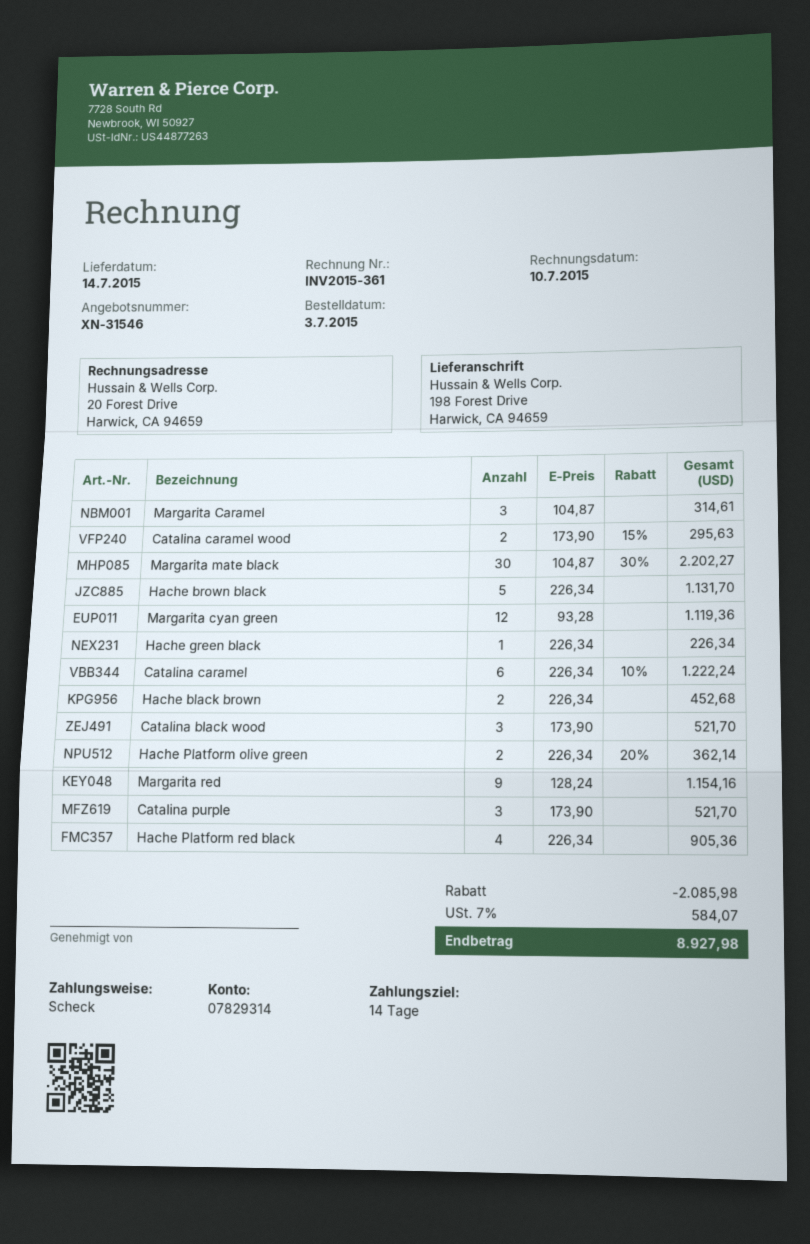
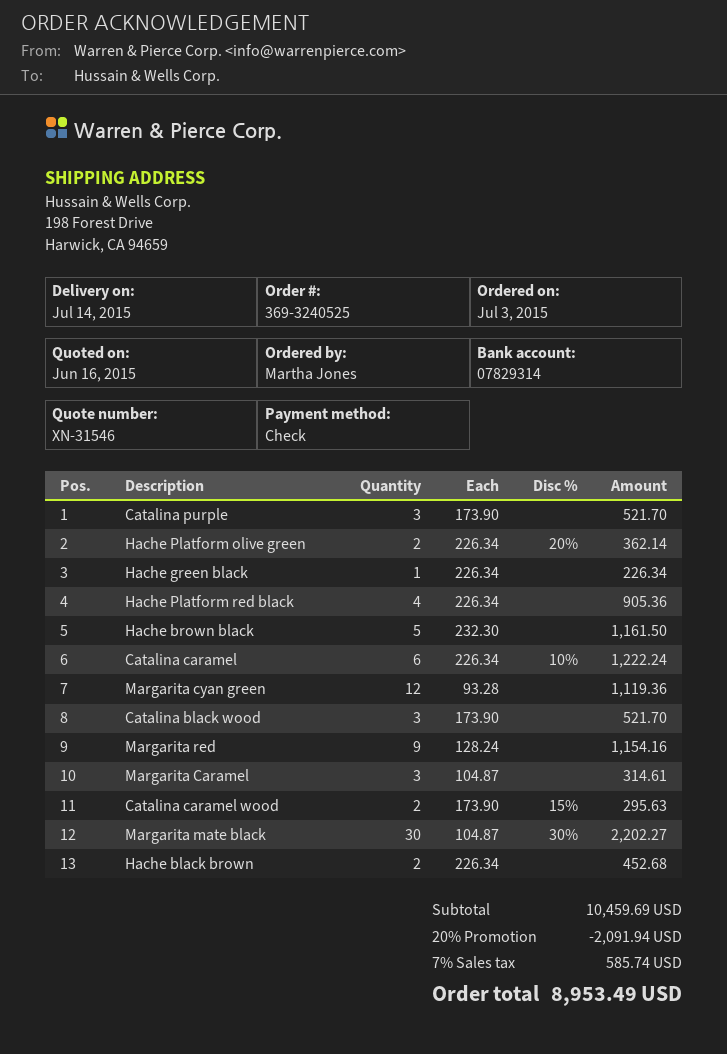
Hache brown black: 5 x 226.34 = 1131.70 -> 5 x 232.30 = 1161.50
discount: 2085.98 -> 2091.94
tax: 7% = 584.07 -> 7% = 585.74
total: 8927.98 -> 8953.49

